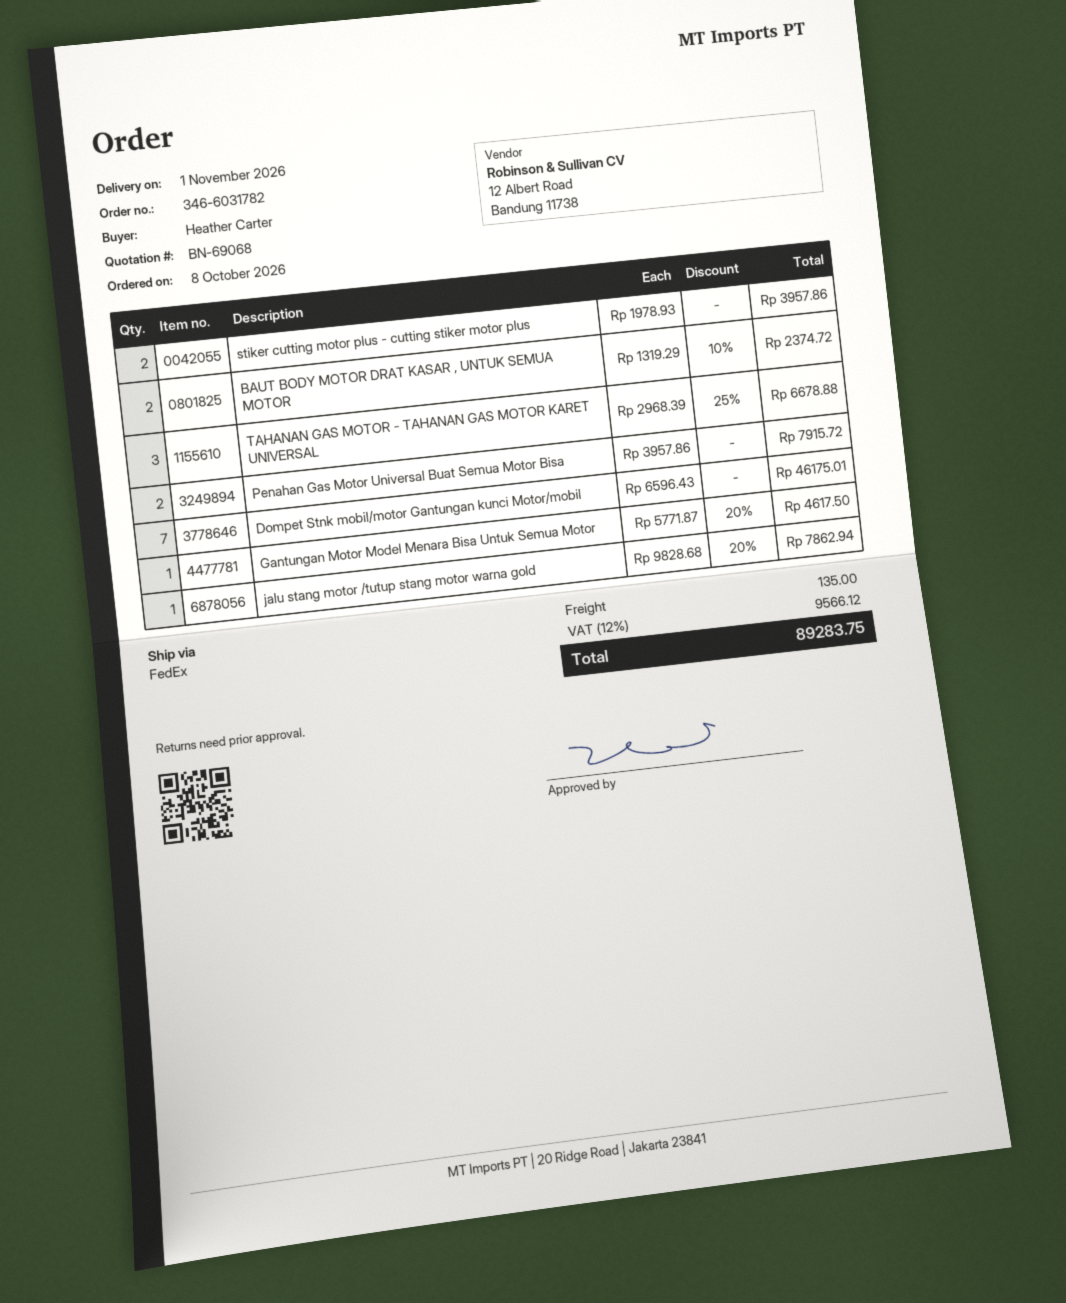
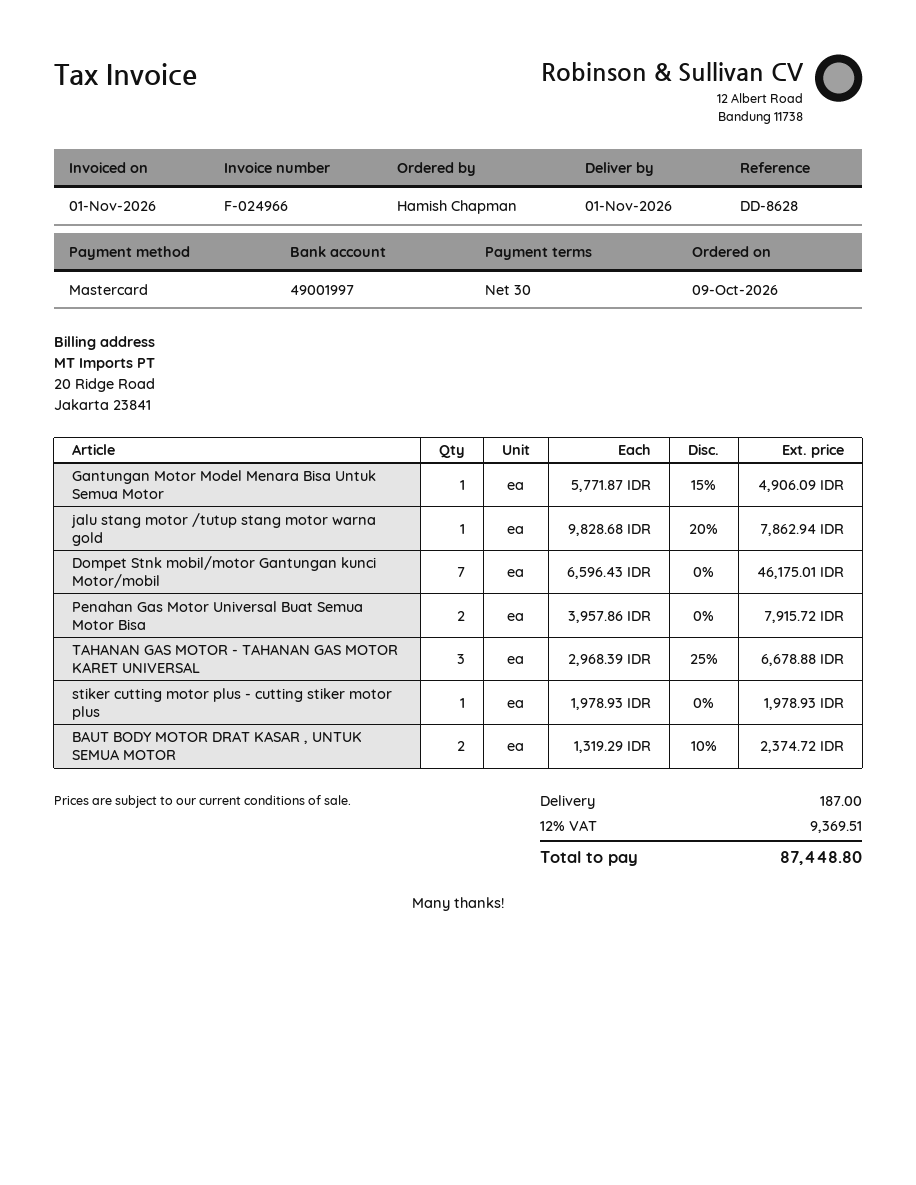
order date: 2026-10-08 -> 2026-10-09
ordered by: Heather Carter -> Hamish Chapman
stiker cutting motor plus - cutting stiker motor plus: 2 x 1978.93 = 3957.86 -> 1 x 1978.93 = 1978.93
Gantungan Motor Model Menara Bisa Untuk Semua Motor: 1 x 5771.87 - 20% = 4617.50 -> 1 x 5771.87 - 15% = 4906.09
shipping: 135.00 -> 187.00
tax: 12% = 9566.12 -> 12% = 9369.51
total: 89283.75 -> 87448.80

